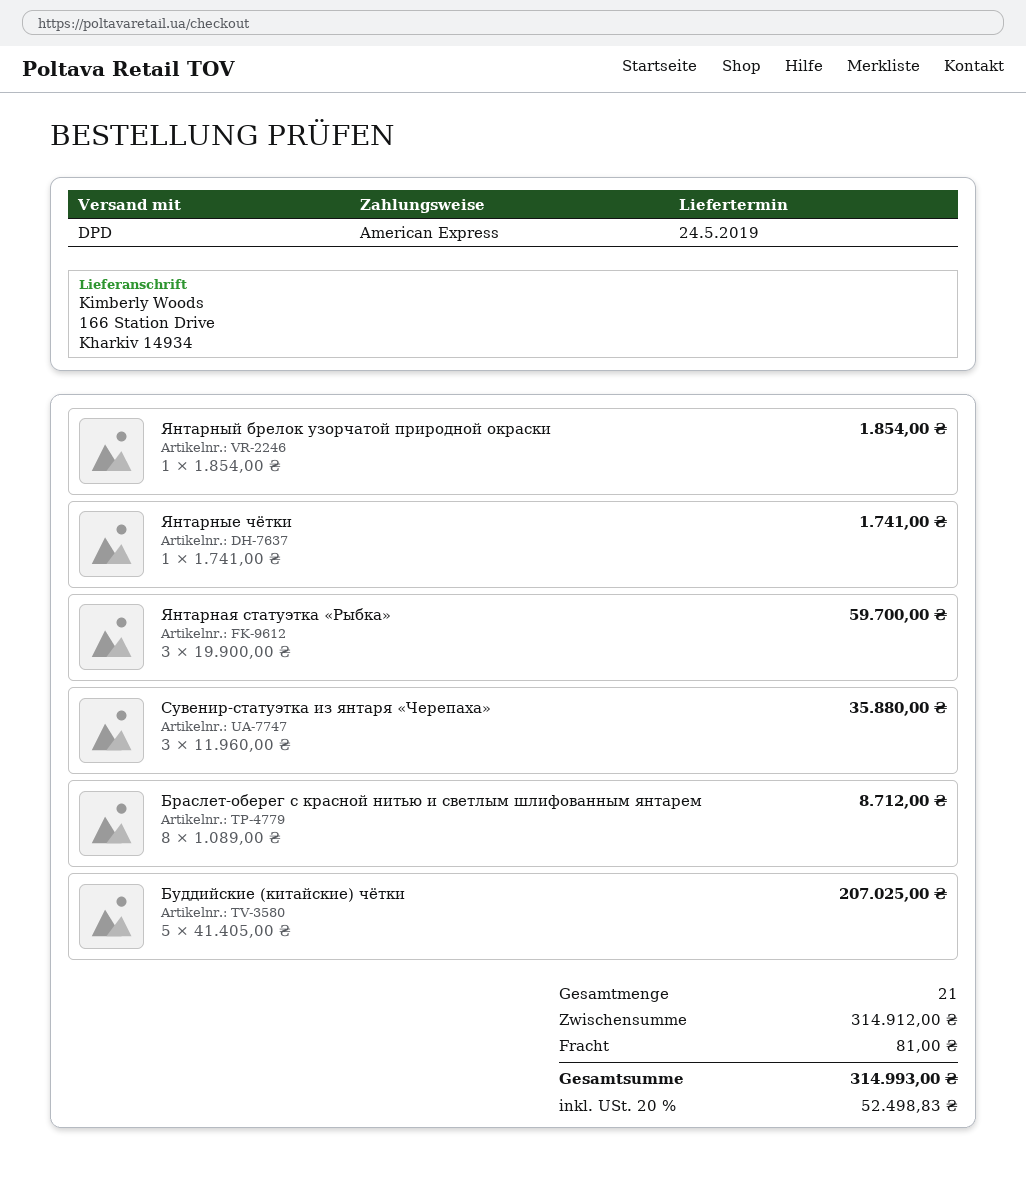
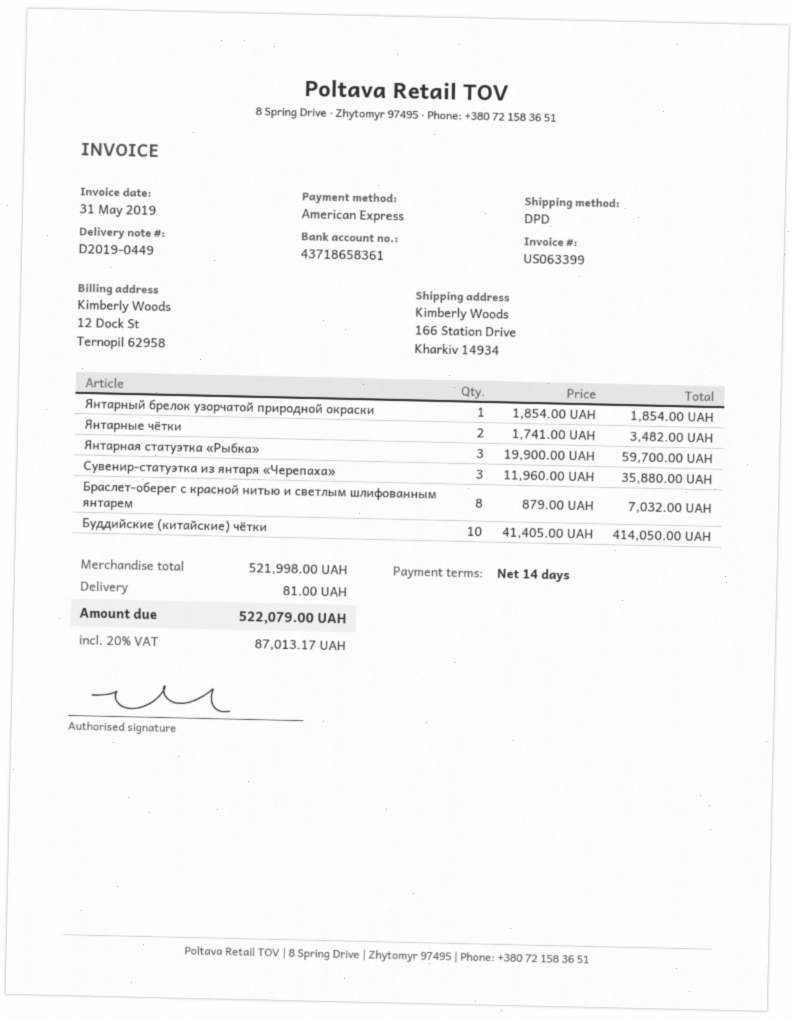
Янтарные чётки: 1 x 1741.00 = 1741.00 -> 2 x 1741.00 = 3482.00
Браслет-оберег с красной нитью и светлым шлифованным янтарем: 8 x 1089.00 = 8712.00 -> 8 x 879.00 = 7032.00
Буддийские (китайские) чётки: 5 x 41405.00 = 207025.00 -> 10 x 41405.00 = 414050.00
subtotal: 314912.00 -> 521998.00
tax: 20% = 52498.83 -> 20% = 87013.17
total: 314993.00 -> 522079.00

